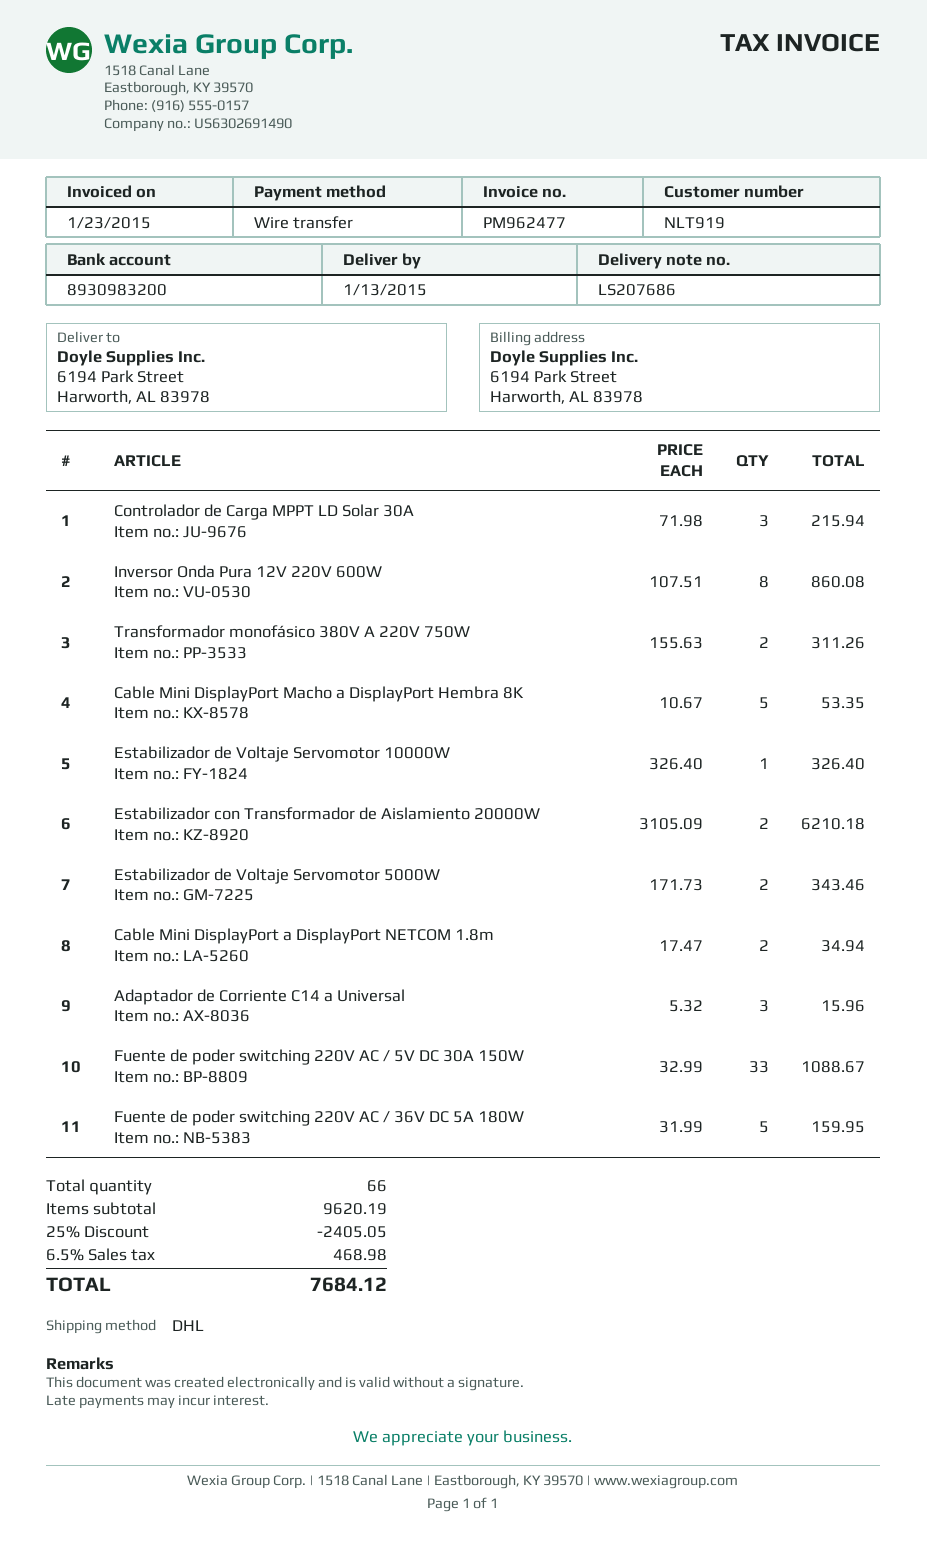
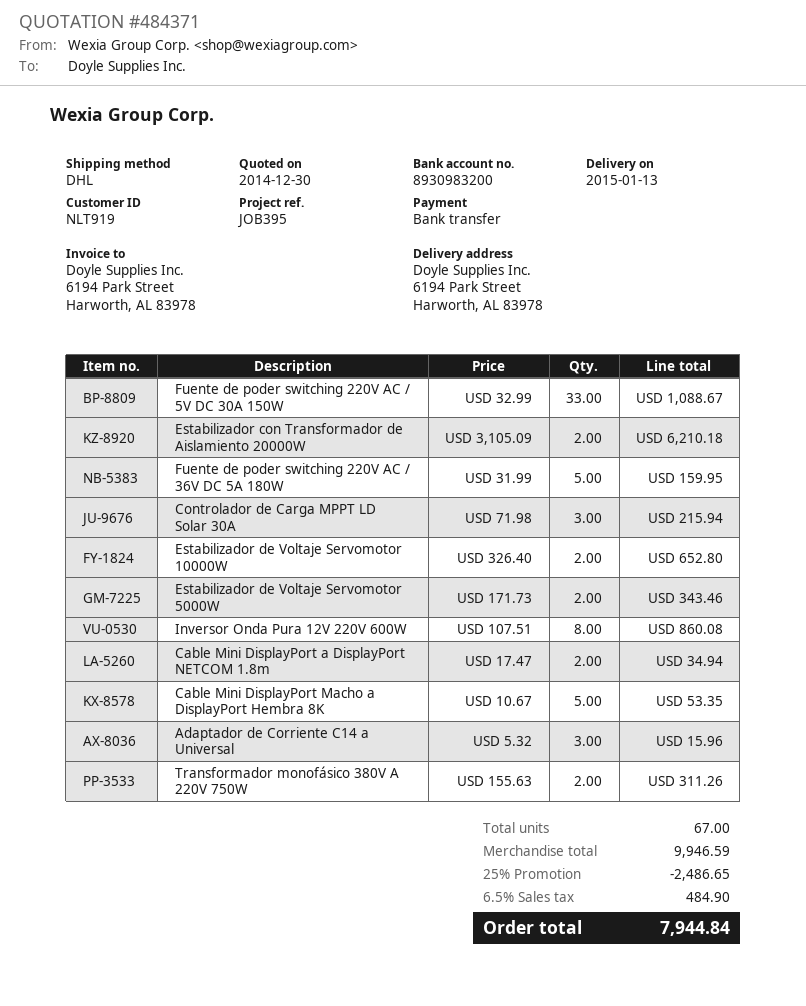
Estabilizador de Voltaje Servomotor 10000W: 1 x 326.40 = 326.40 -> 2 x 326.40 = 652.80
total quantity: 66 -> 67
subtotal: 9620.19 -> 9946.59
discount: 25% = 2405.05 -> 25% = 2486.65
tax: 6.5% = 468.98 -> 6.5% = 484.90
total: 7684.12 -> 7944.84

